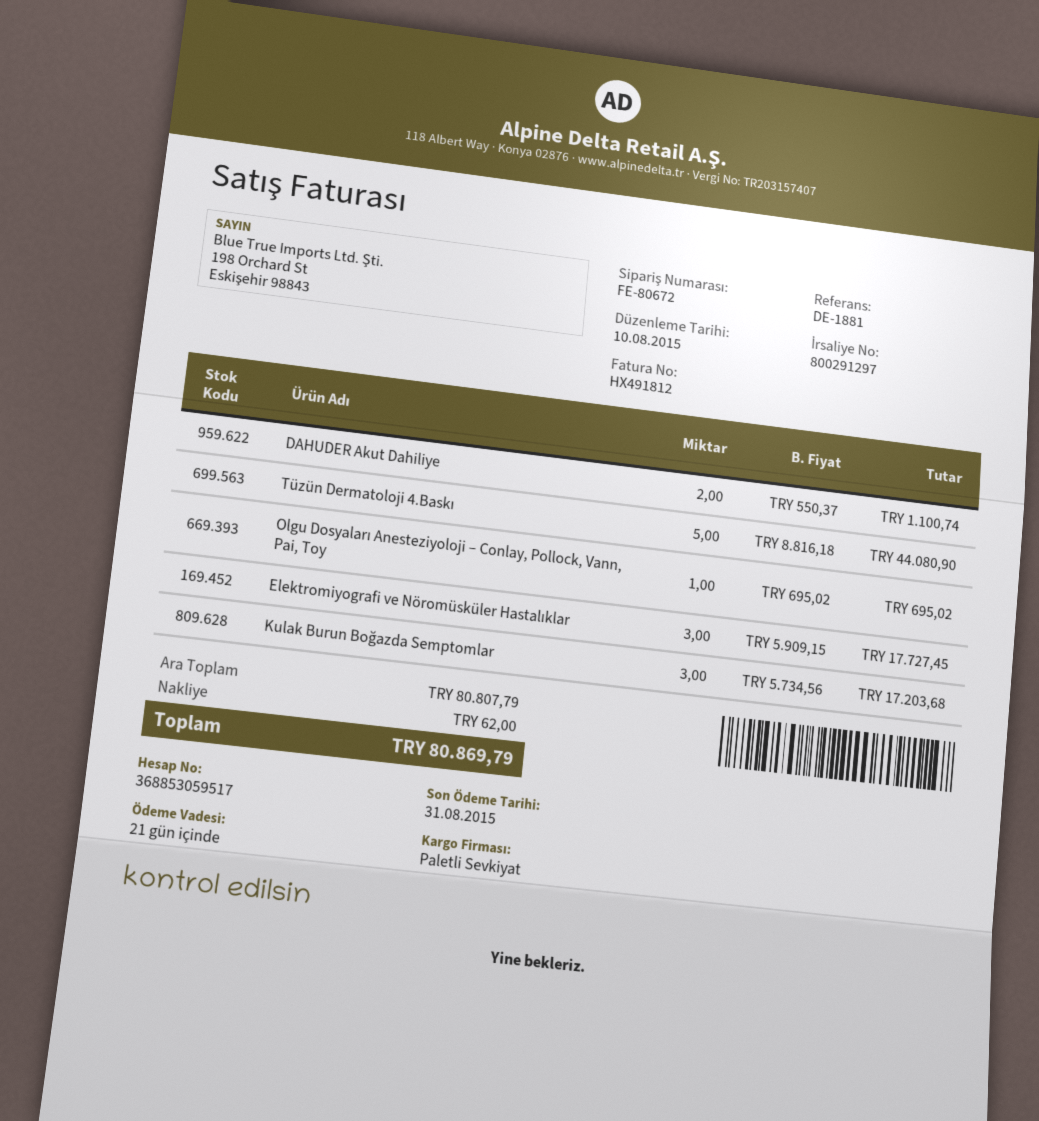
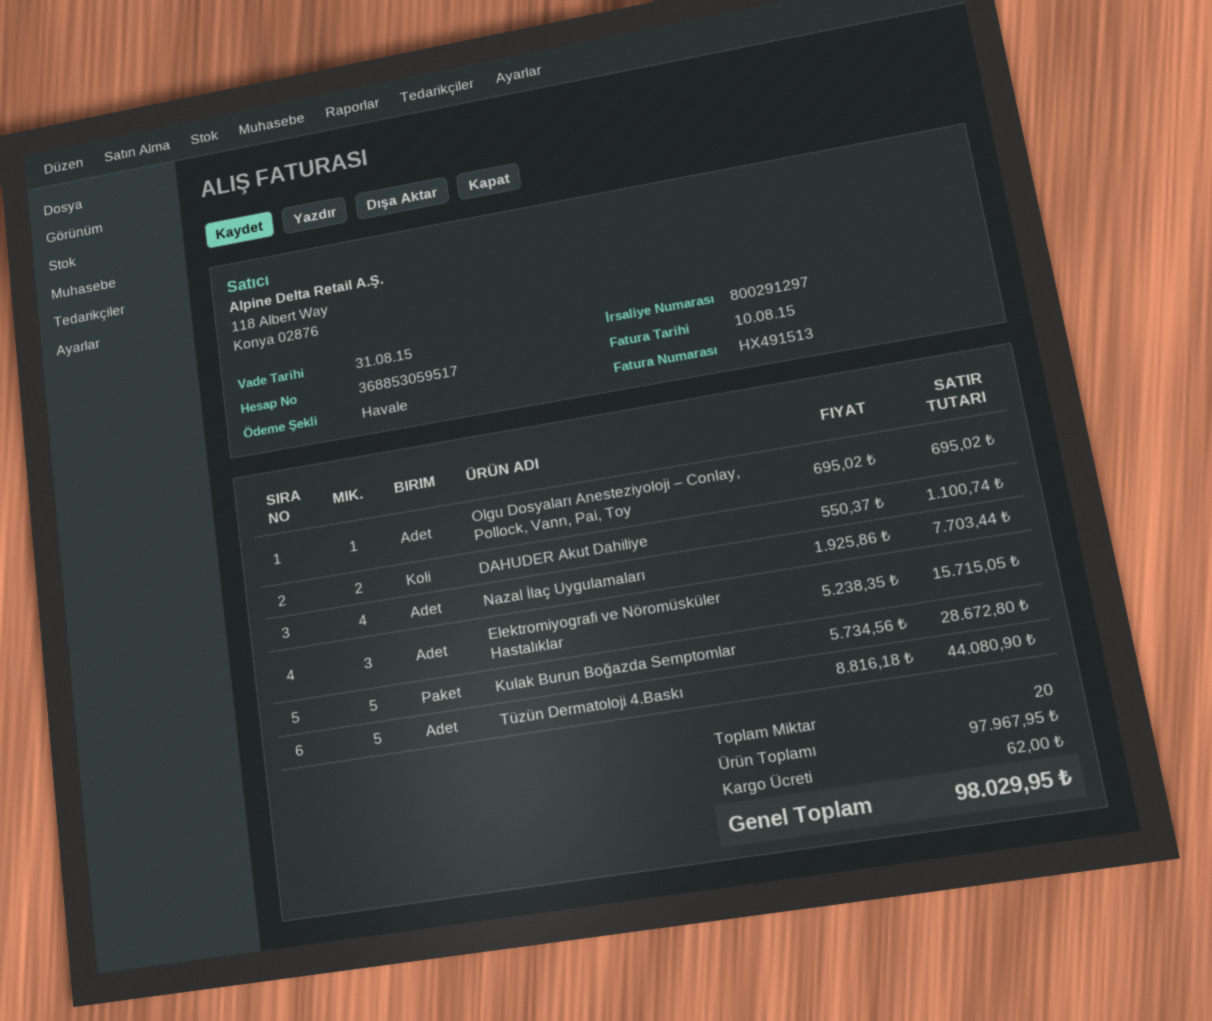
invoice number: HX491812 -> HX491513
Elektromiyografi ve Nöromüsküler Hastalıklar: 3 x 5909.15 = 17727.45 -> 3 x 5238.35 = 15715.05
Kulak Burun Boğazda Semptomlar: 3 x 5734.56 = 17203.68 -> 5 x 5734.56 = 28672.80
Nazal İlaç Uygulamaları: none -> 4 x 1925.86 = 7703.44
subtotal: 80807.79 -> 97967.95
total: 80869.79 -> 98029.95

